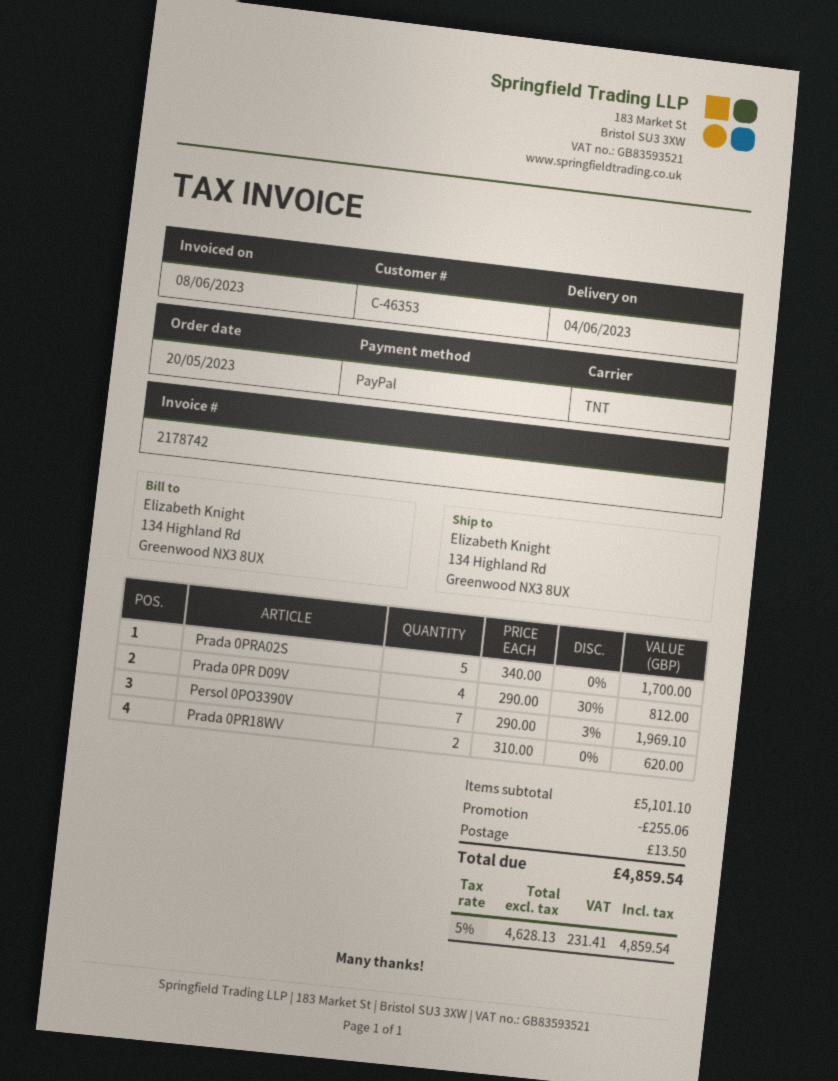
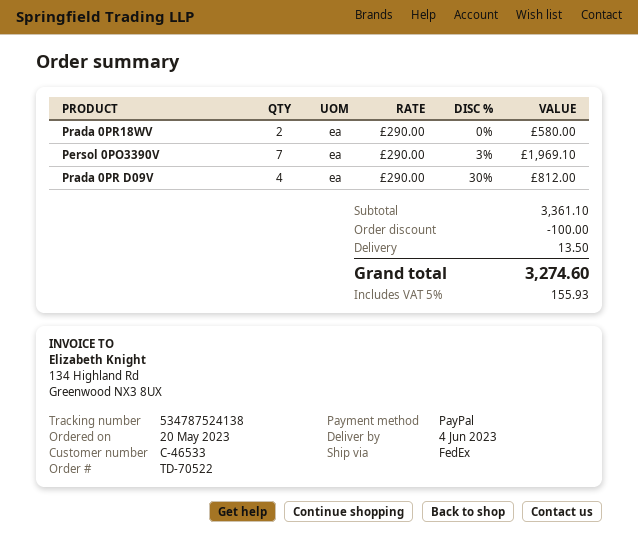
customer number: C-46353 -> C-46533
shipping method: TNT -> FedEx
Prada 0PRA02S: 5 x 340.00 = 1700.00 -> none
Prada 0PR18WV: 2 x 310.00 = 620.00 -> 2 x 290.00 = 580.00
subtotal: 5101.10 -> 3361.10
discount: 255.06 -> 100.00
tax: 5% = 231.41 -> 5% = 155.93
total: 4859.54 -> 3274.60

